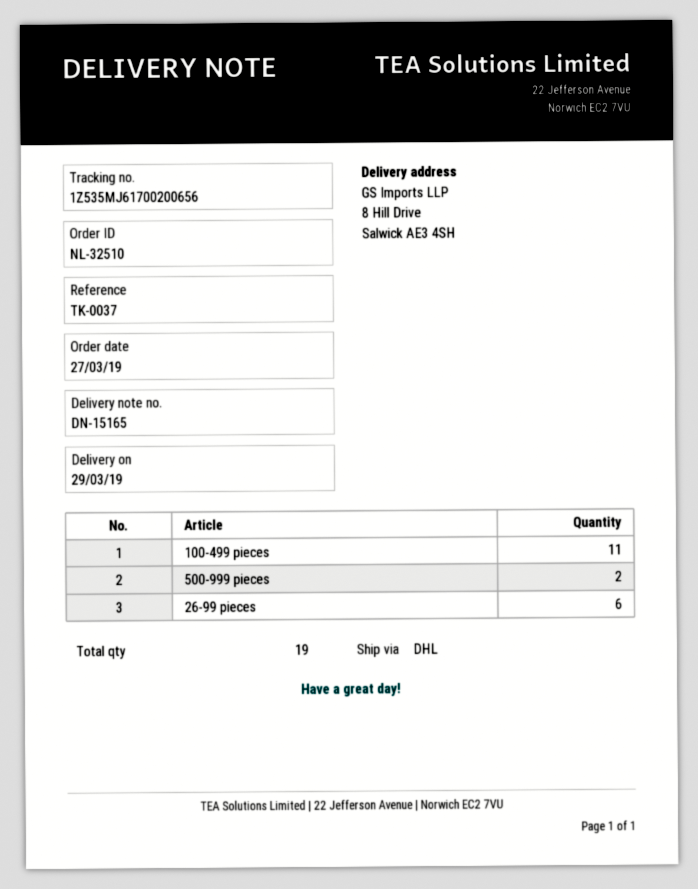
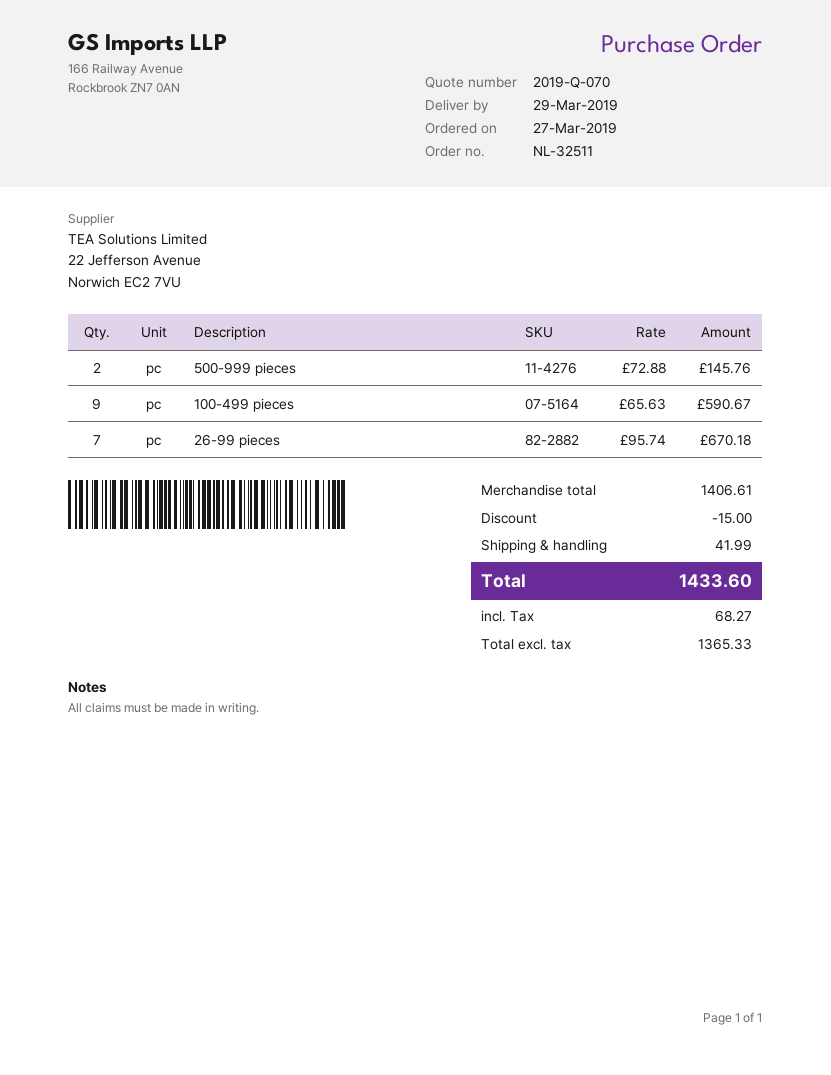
order number: NL-32510 -> NL-32511
100-499 pieces: 11 -> 9
26-99 pieces: 6 -> 7

